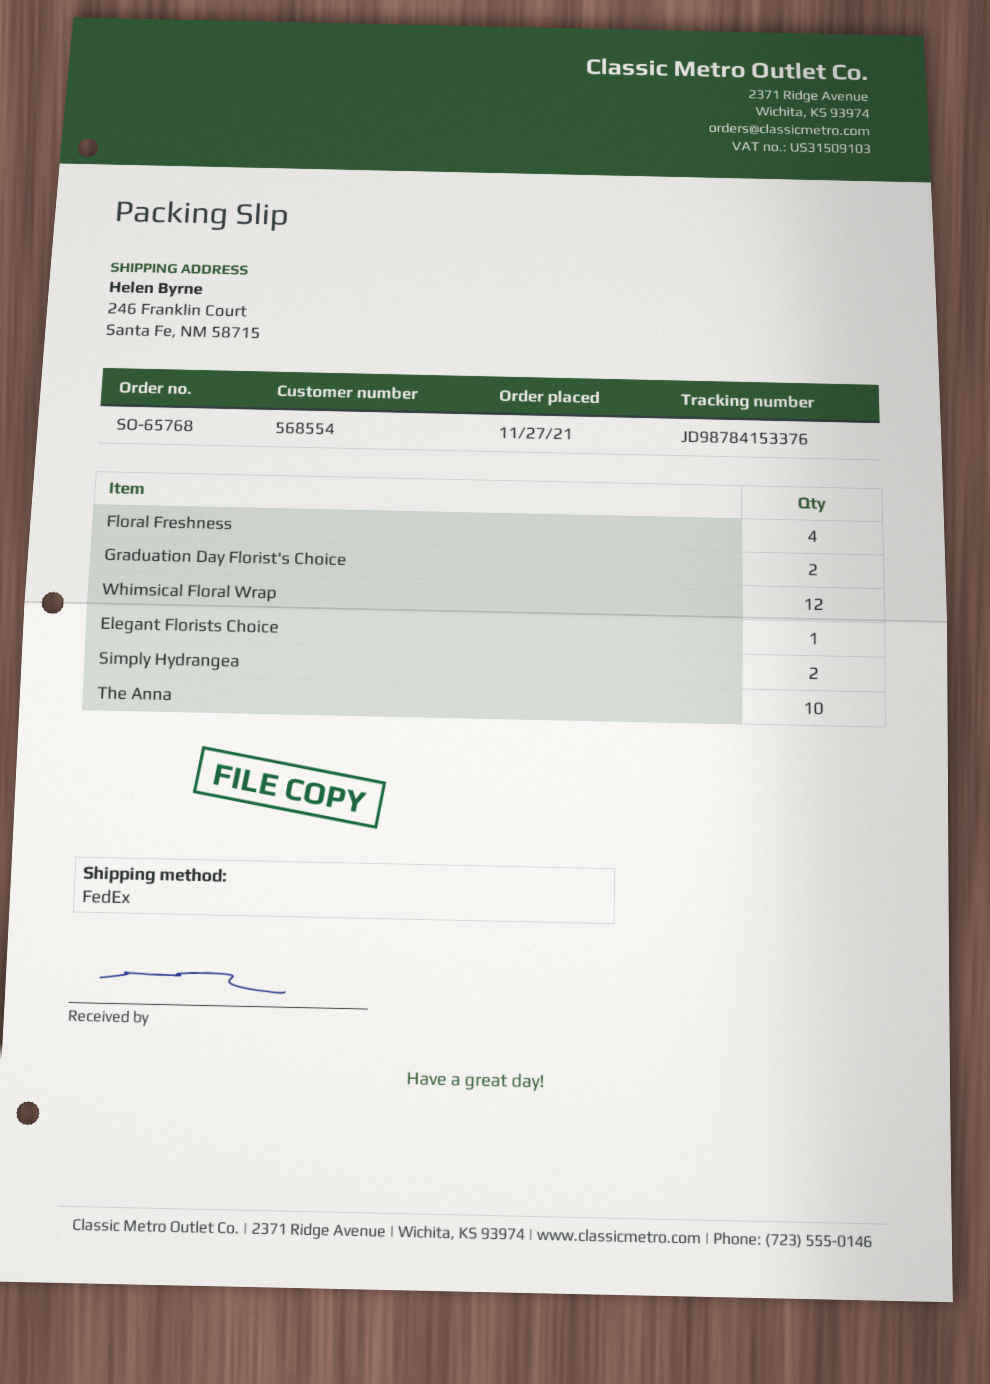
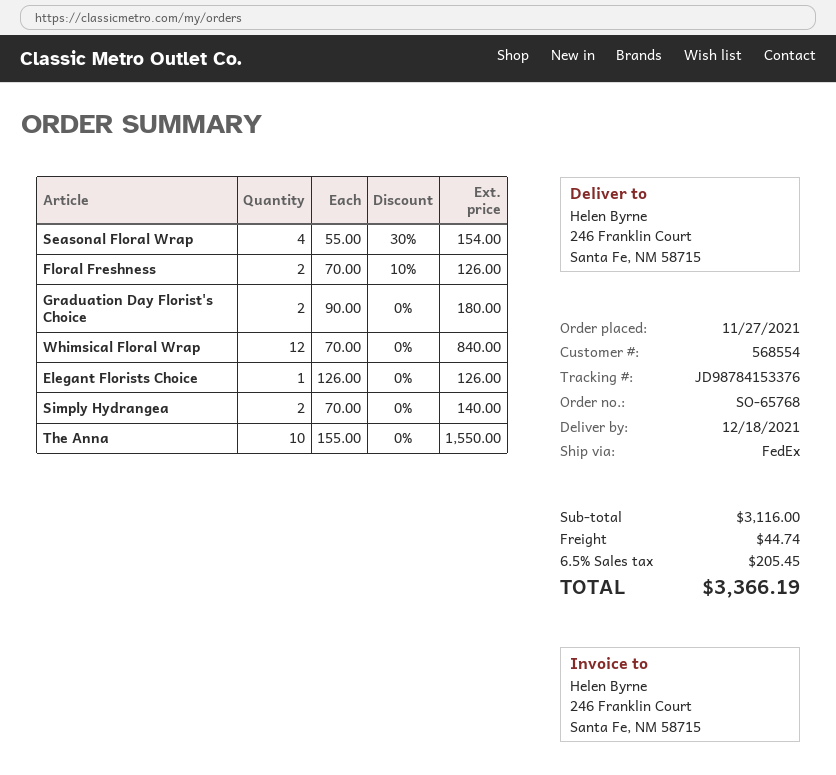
Floral Freshness: 4 -> 2
Seasonal Floral Wrap: none -> 4

